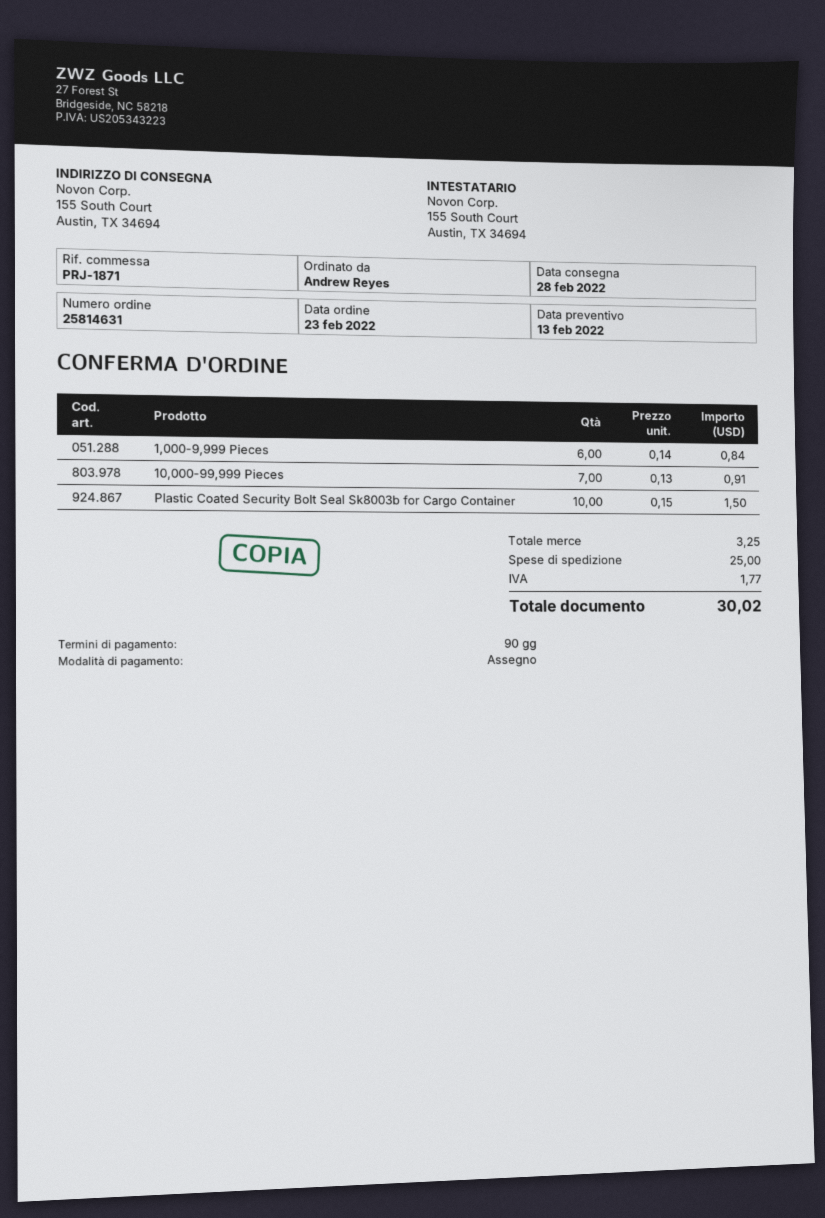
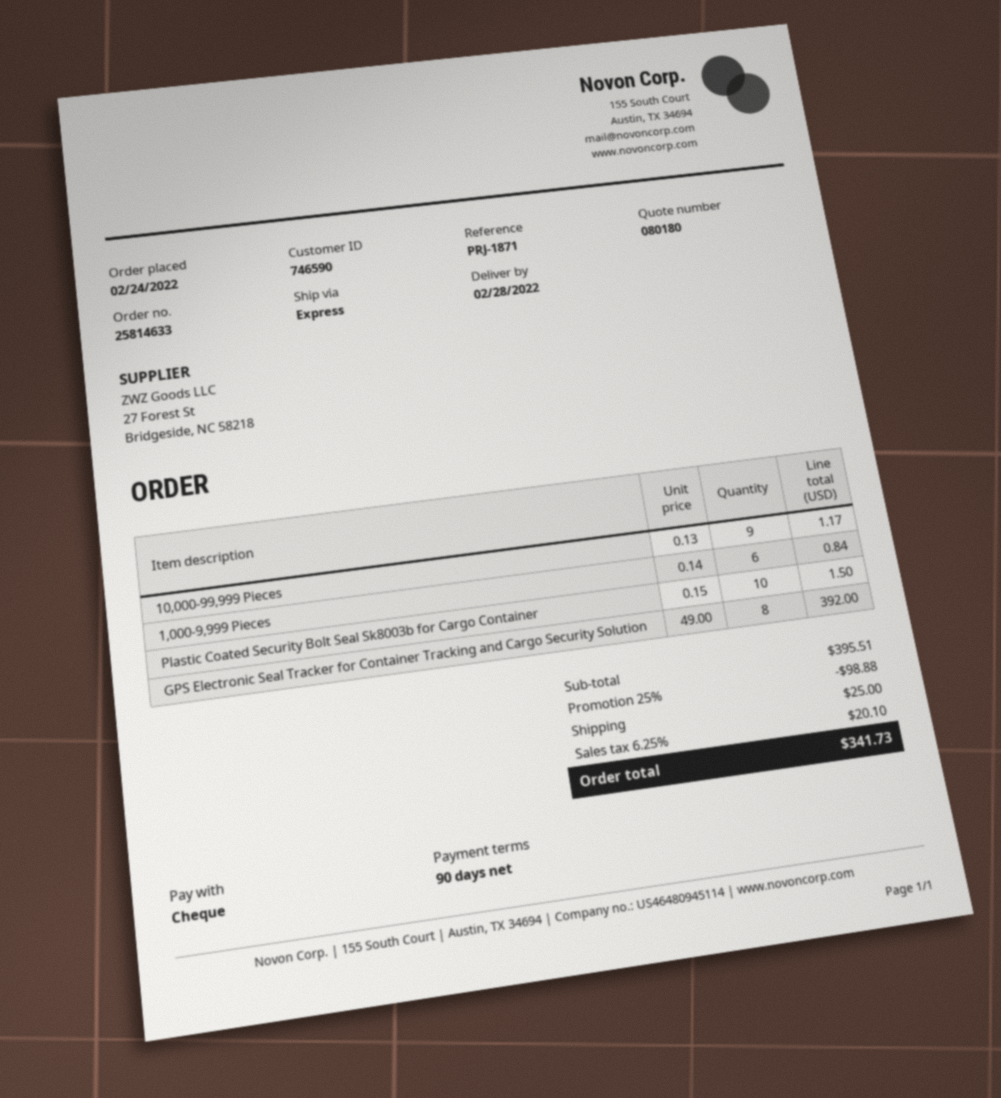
order number: 25814631 -> 25814633
order date: 2022-02-23 -> 2022-02-24
10,000-99,999 Pieces: 7 x 0.13 = 0.91 -> 9 x 0.13 = 1.17
GPS Electronic Seal Tracker for Container Tracking and Cargo Security Solution: none -> 8 x 49.00 = 392.00
subtotal: 3.25 -> 395.51
discount: none -> 25% = 98.88
tax: 1.77 -> 20.10
total: 30.02 -> 341.73

